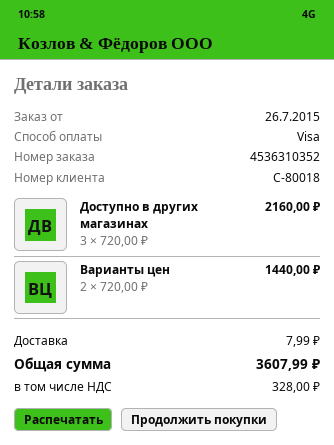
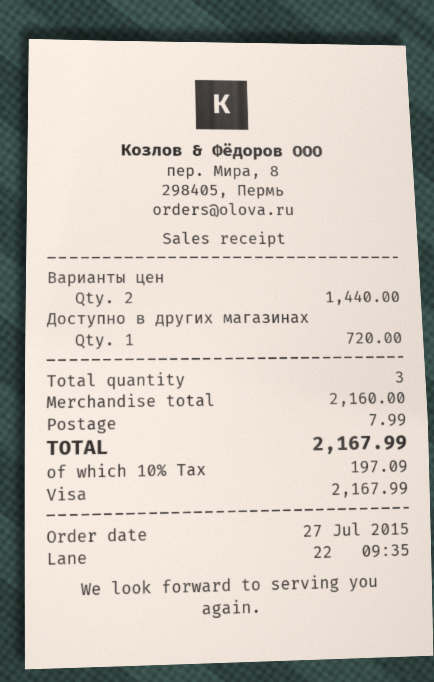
order date: 2015-07-26 -> 2015-07-27
Доступно в других магазинах: 3 for 2160.00 -> 1 for 720.00
tax: 328.00 -> 197.09
total: 3607.99 -> 2167.99

